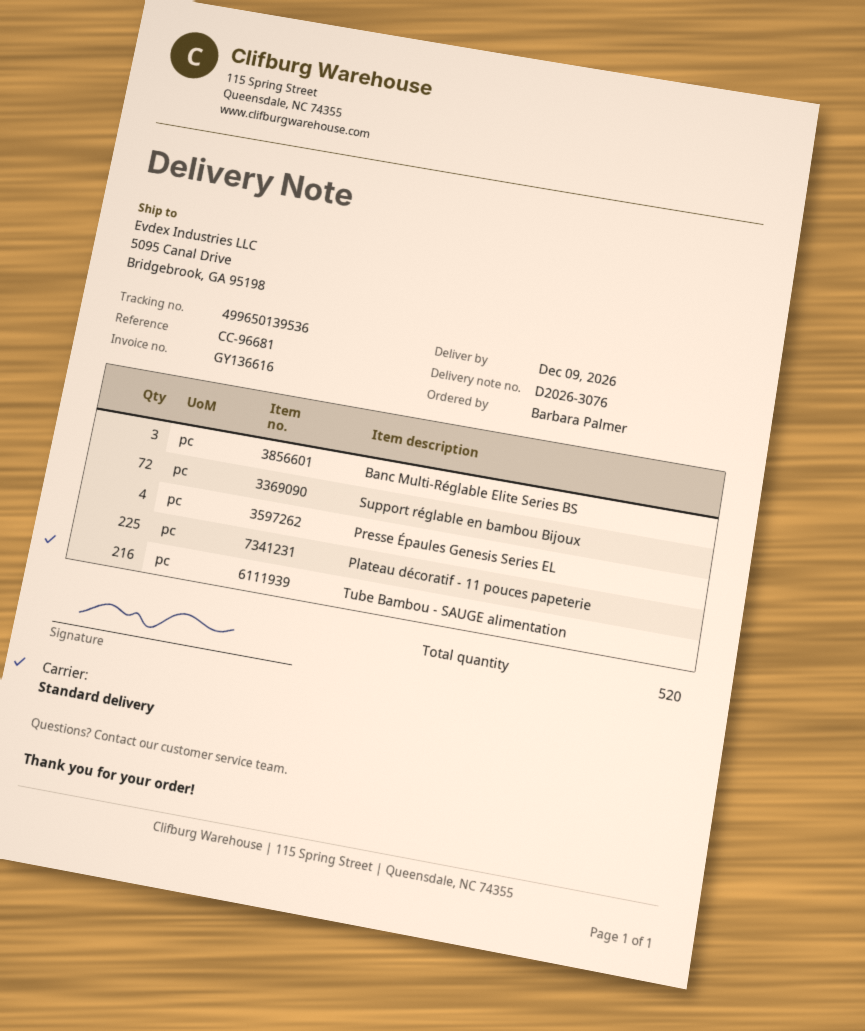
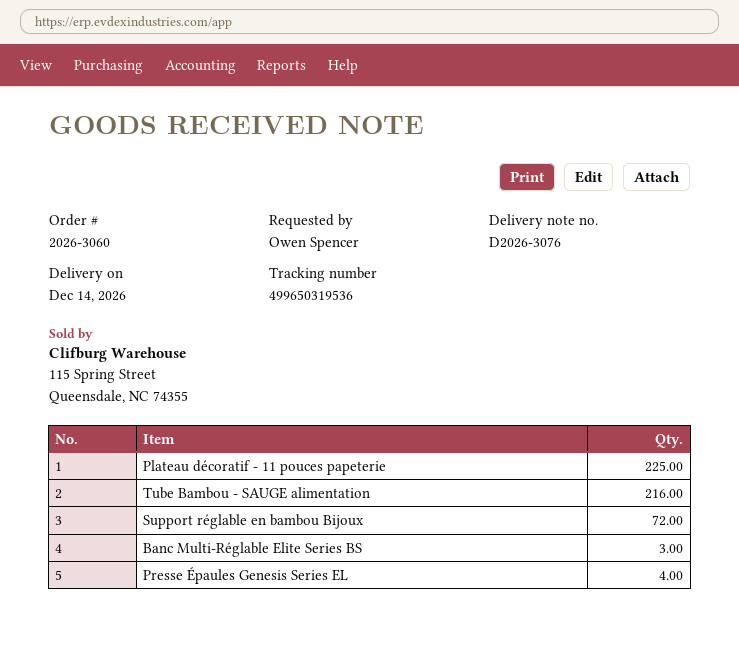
delivery date: 2026-12-09 -> 2026-12-14
ordered by: Barbara Palmer -> Owen Spencer
tracking number: 499650139536 -> 499650319536

